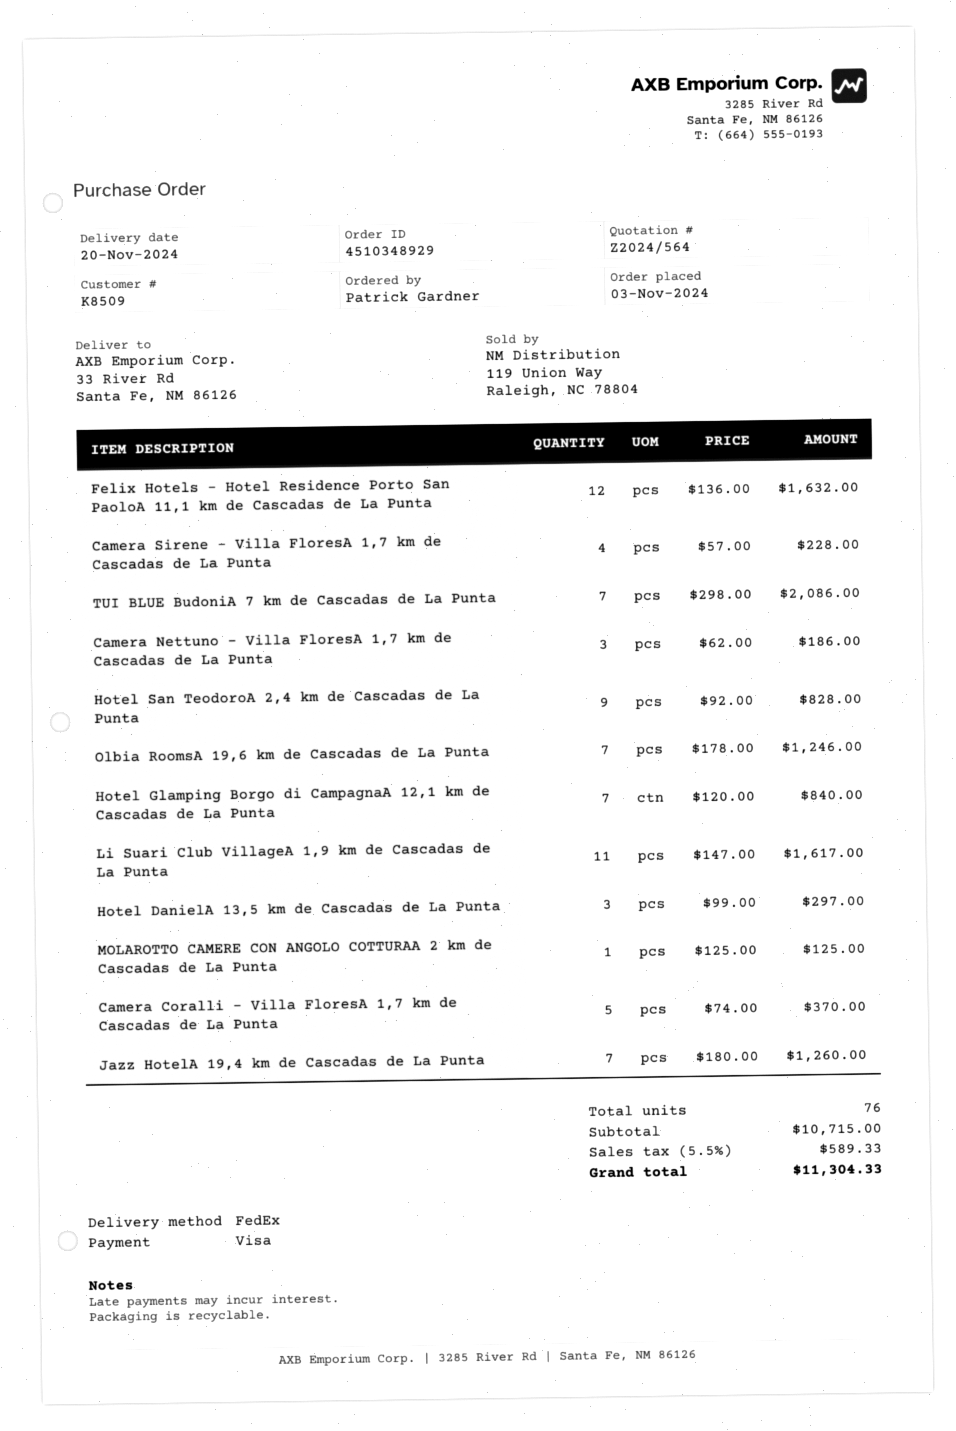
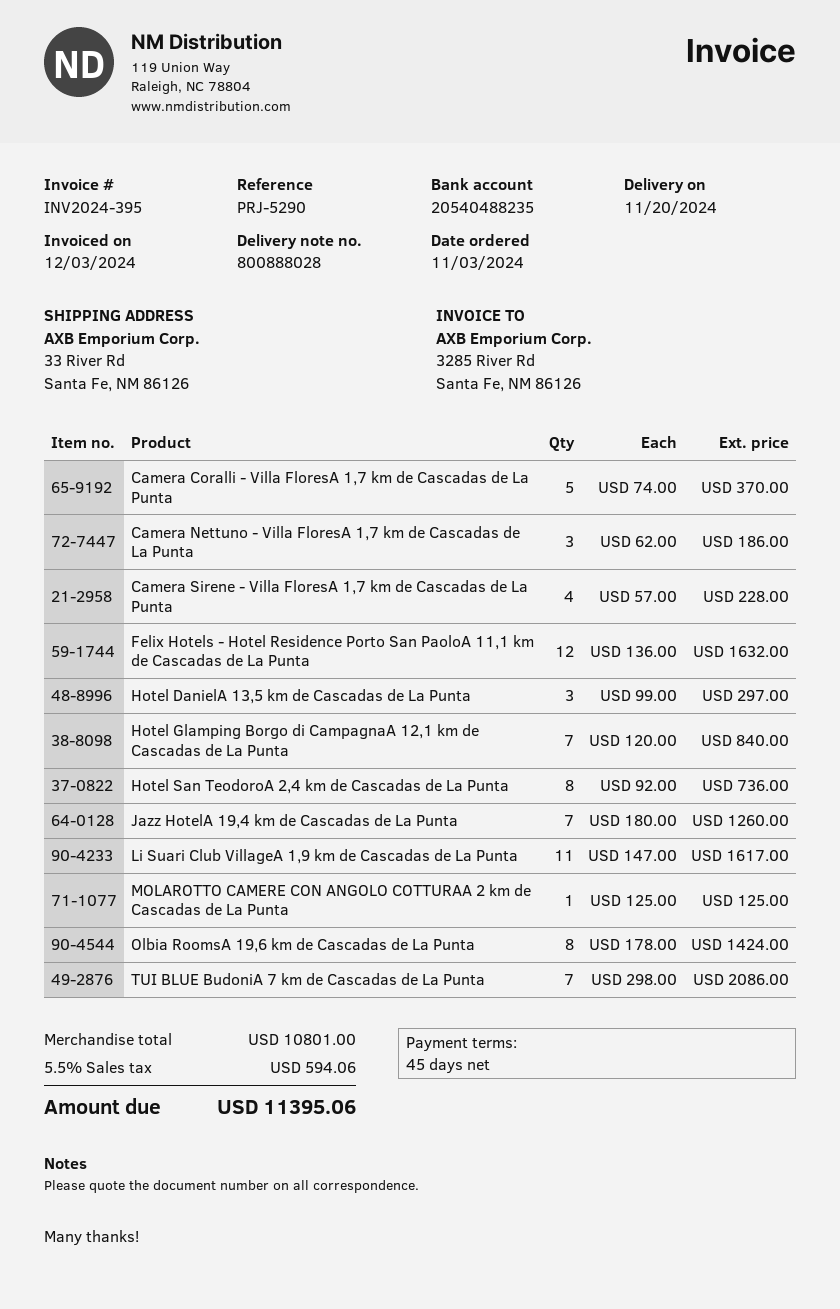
Hotel San TeodoroA 2,4 km de Cascadas de La Punta: 9 x 92.00 = 828.00 -> 8 x 92.00 = 736.00
Olbia RoomsA 19,6 km de Cascadas de La Punta: 7 x 178.00 = 1246.00 -> 8 x 178.00 = 1424.00
subtotal: 10715.00 -> 10801.00
tax: 5.5% = 589.33 -> 5.5% = 594.06
total: 11304.33 -> 11395.06

